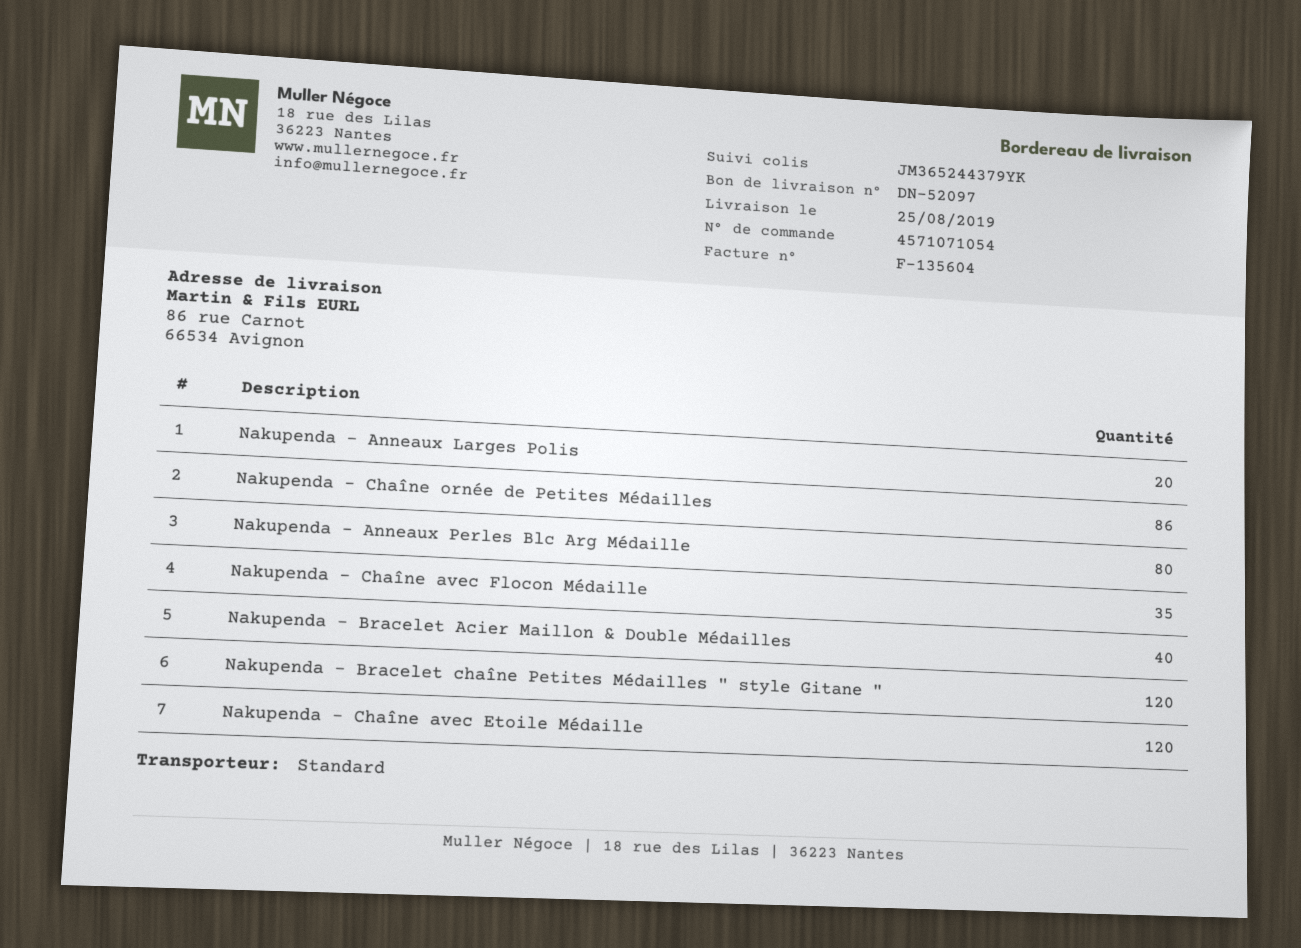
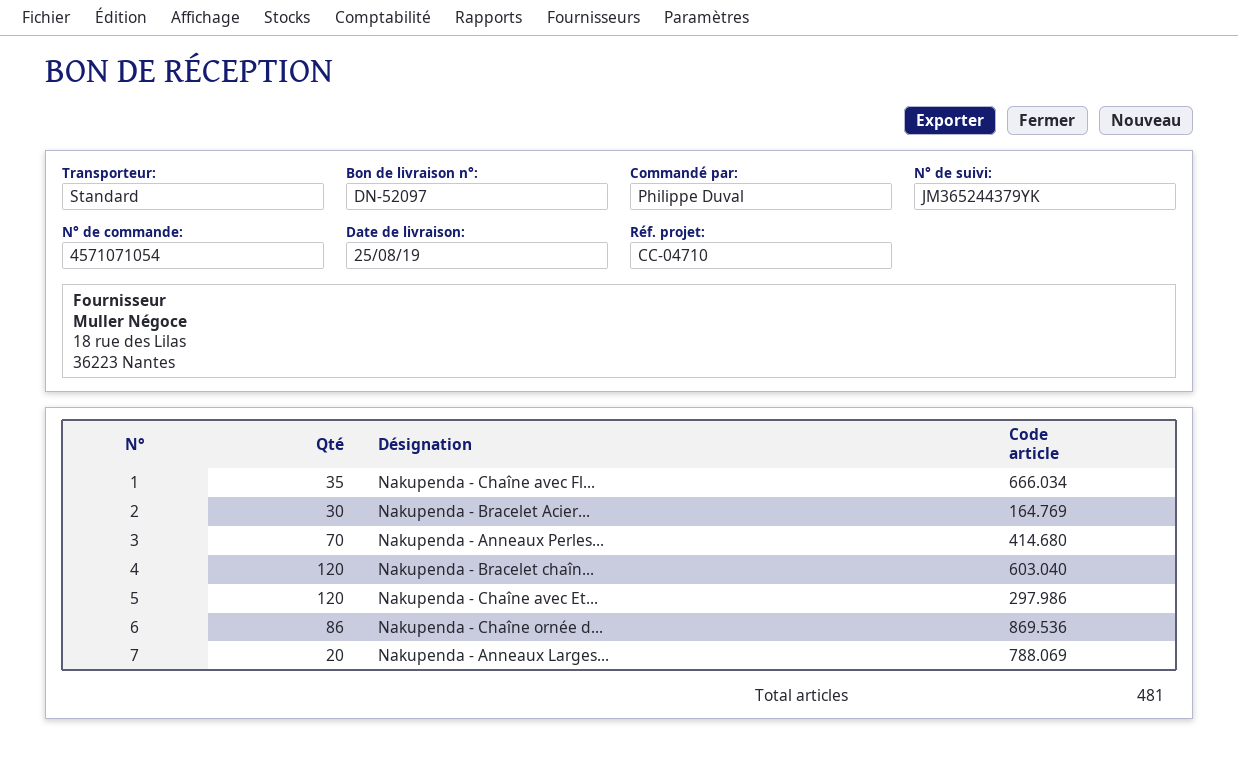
Nakupenda - Anneaux Perles Blc Arg Médaille: 80 -> 70
Nakupenda - Bracelet Acier Maillon & Double Médailles: 40 -> 30

